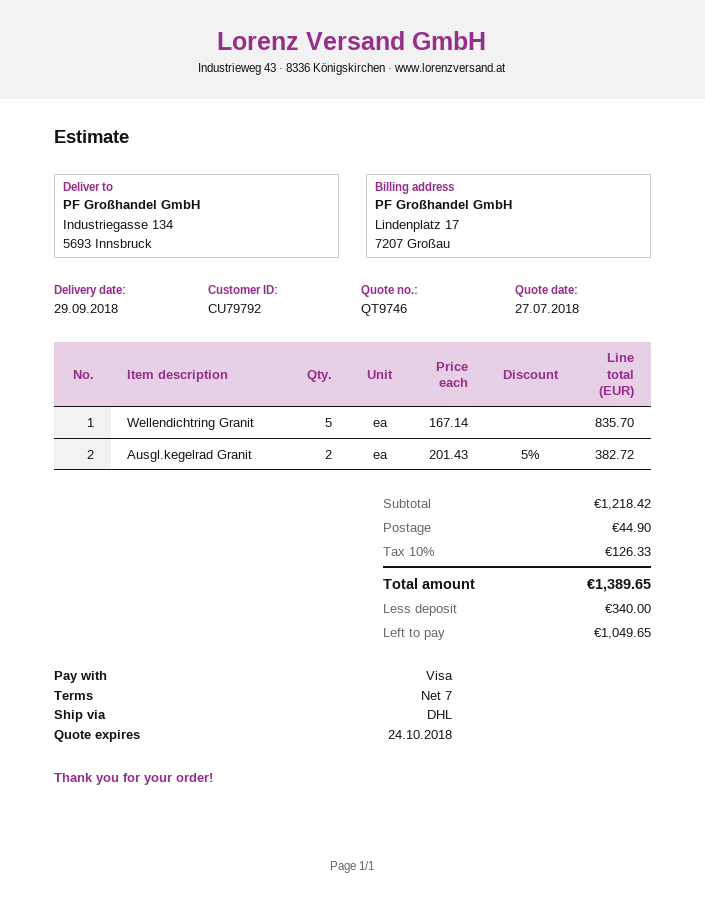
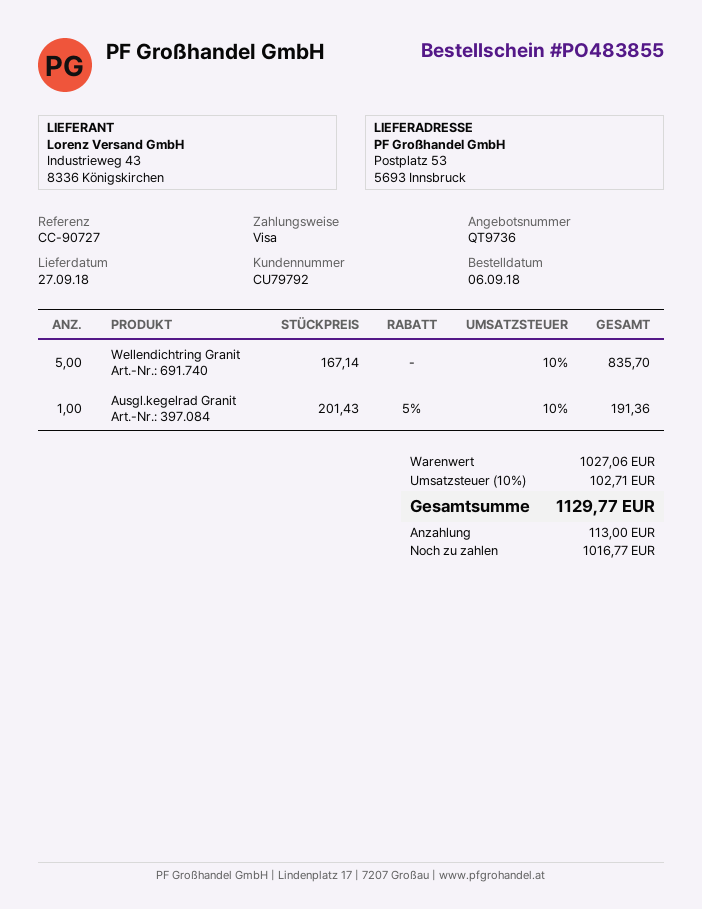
quote number: QT9746 -> QT9736
delivery date: 2018-09-29 -> 2018-09-27
ship to: Industriegasse 134, 5693 Innsbruck -> Postplatz 53, 5693 Innsbruck
Ausgl.kegelrad Granit: 2 x 201.43 - 5% = 382.72 -> 1 x 201.43 - 5% = 191.36
subtotal: 1218.42 -> 1027.06
shipping: 44.90 -> none
tax: 10% = 126.33 -> 10% = 102.71
total: 1389.65 -> 1129.77
deposit: 340.00 -> 113.00
balance: 1049.65 -> 1016.77

